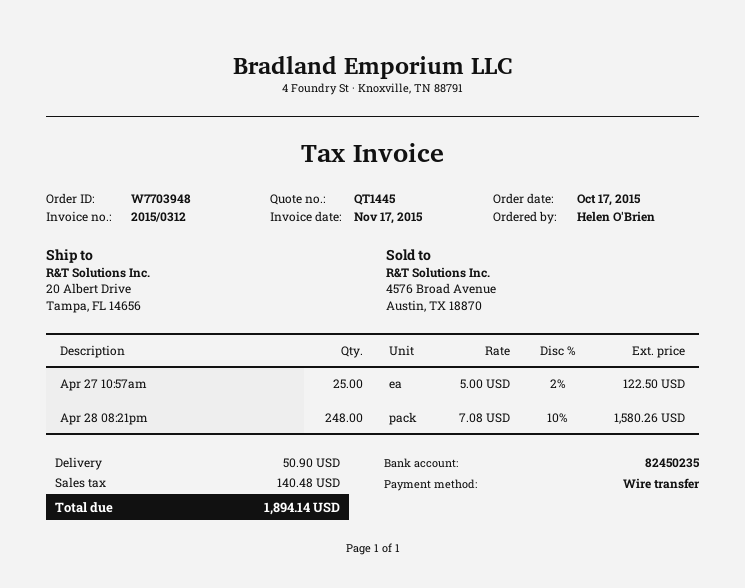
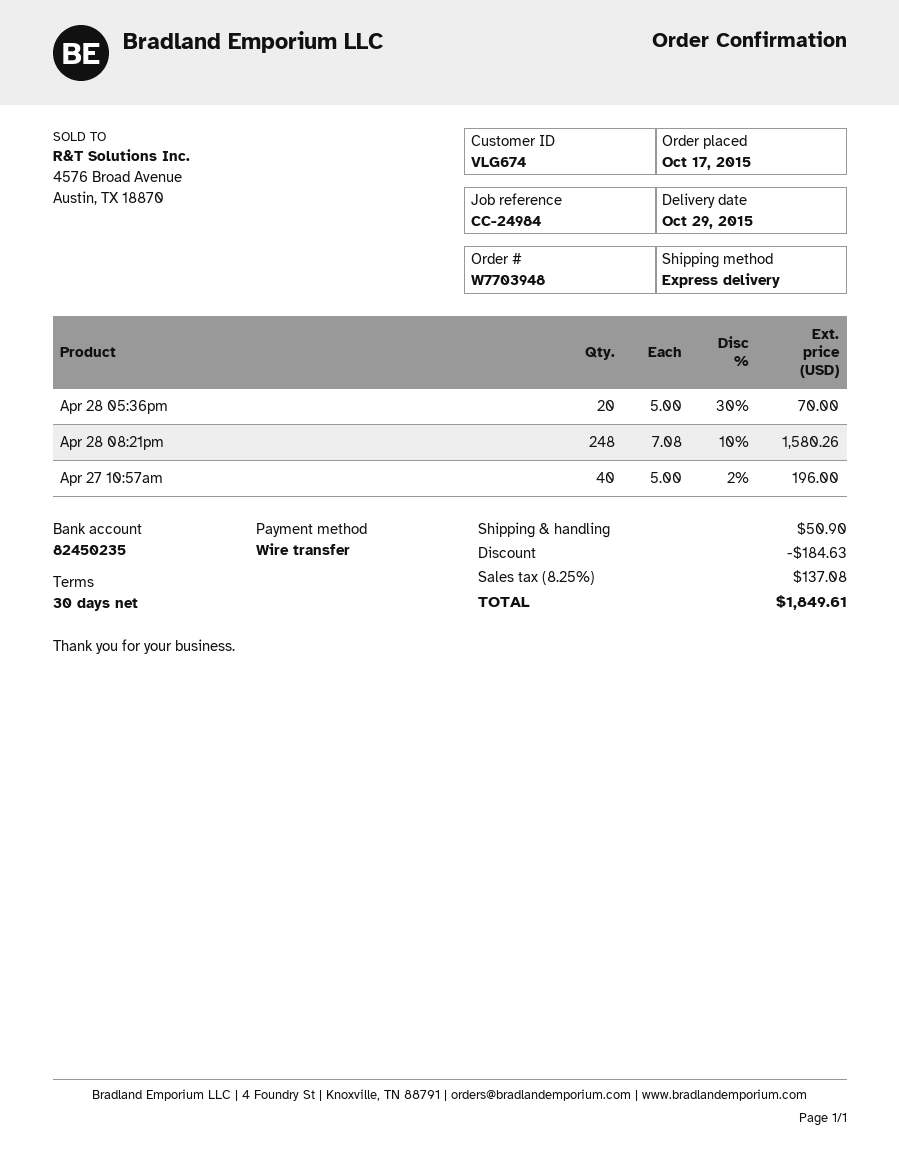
Apr 27 10:57am: 25 x 5.00 - 2% = 122.50 -> 40 x 5.00 - 2% = 196.00
Apr 28 05:36pm: none -> 20 x 5.00 - 30% = 70.00
discount: none -> 184.63
tax: 140.48 -> 137.08
total: 1894.14 -> 1849.61

